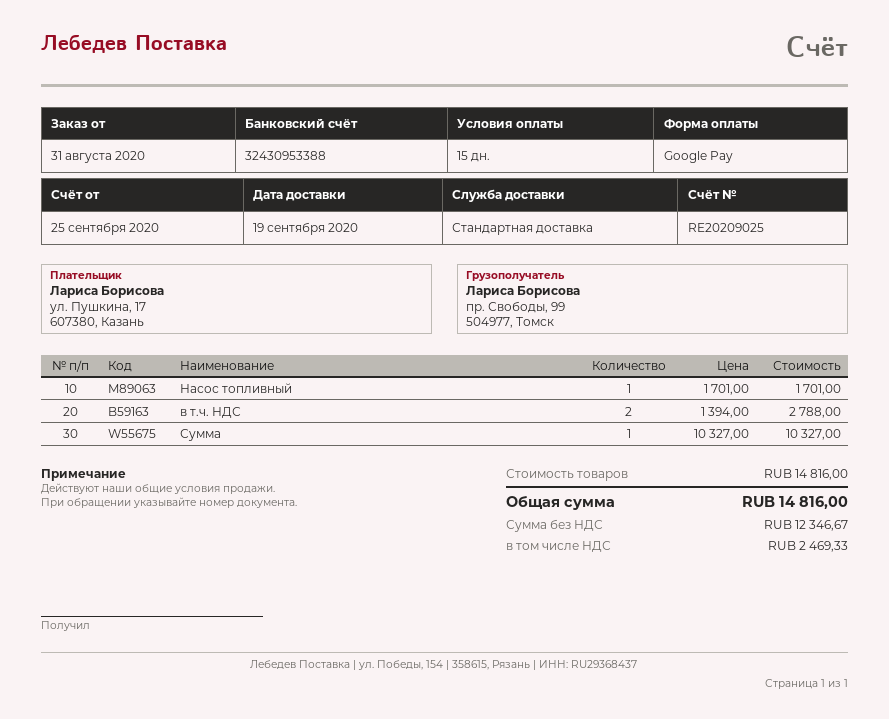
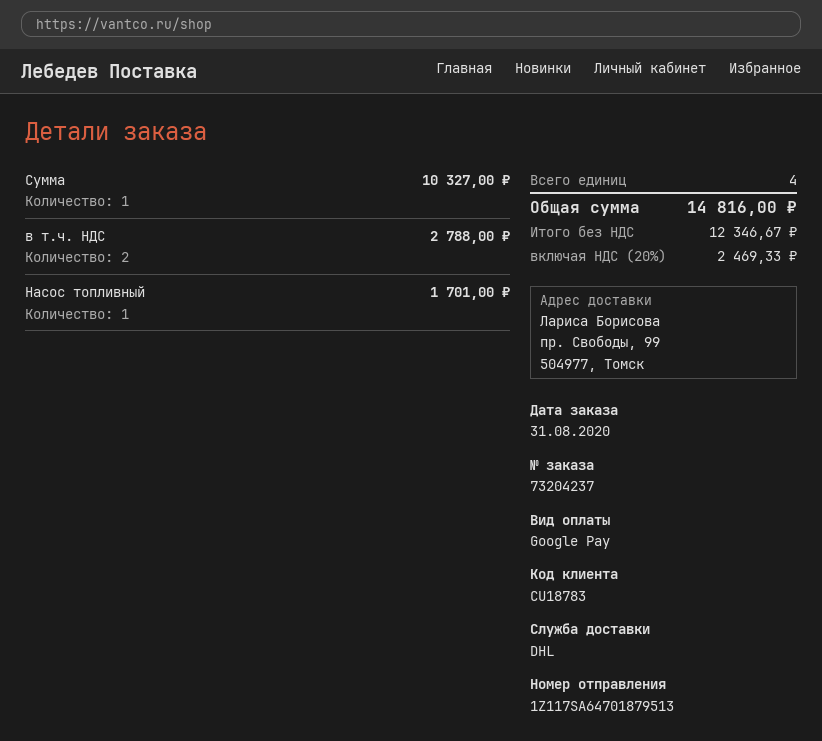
shipping method: standard -> DHL

